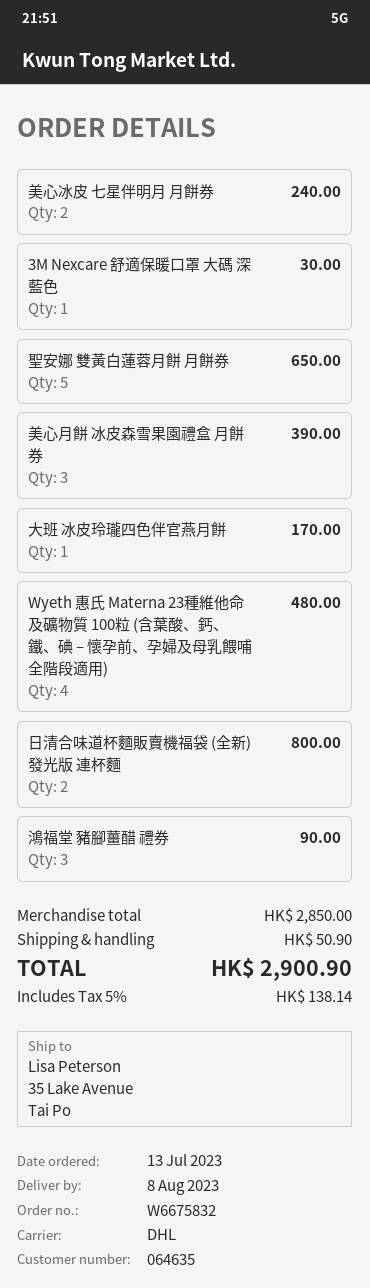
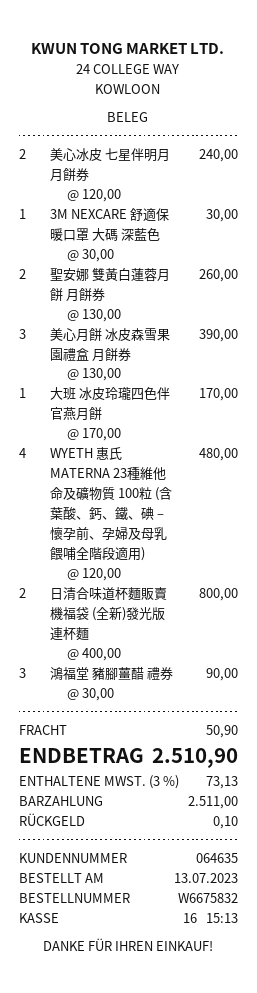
聖安娜 雙黃白蓮蓉月餅 月餅券: 5 for 650.00 -> 2 for 260.00
tax: 5% = 138.14 -> 3% = 73.13
total: 2900.90 -> 2510.90

